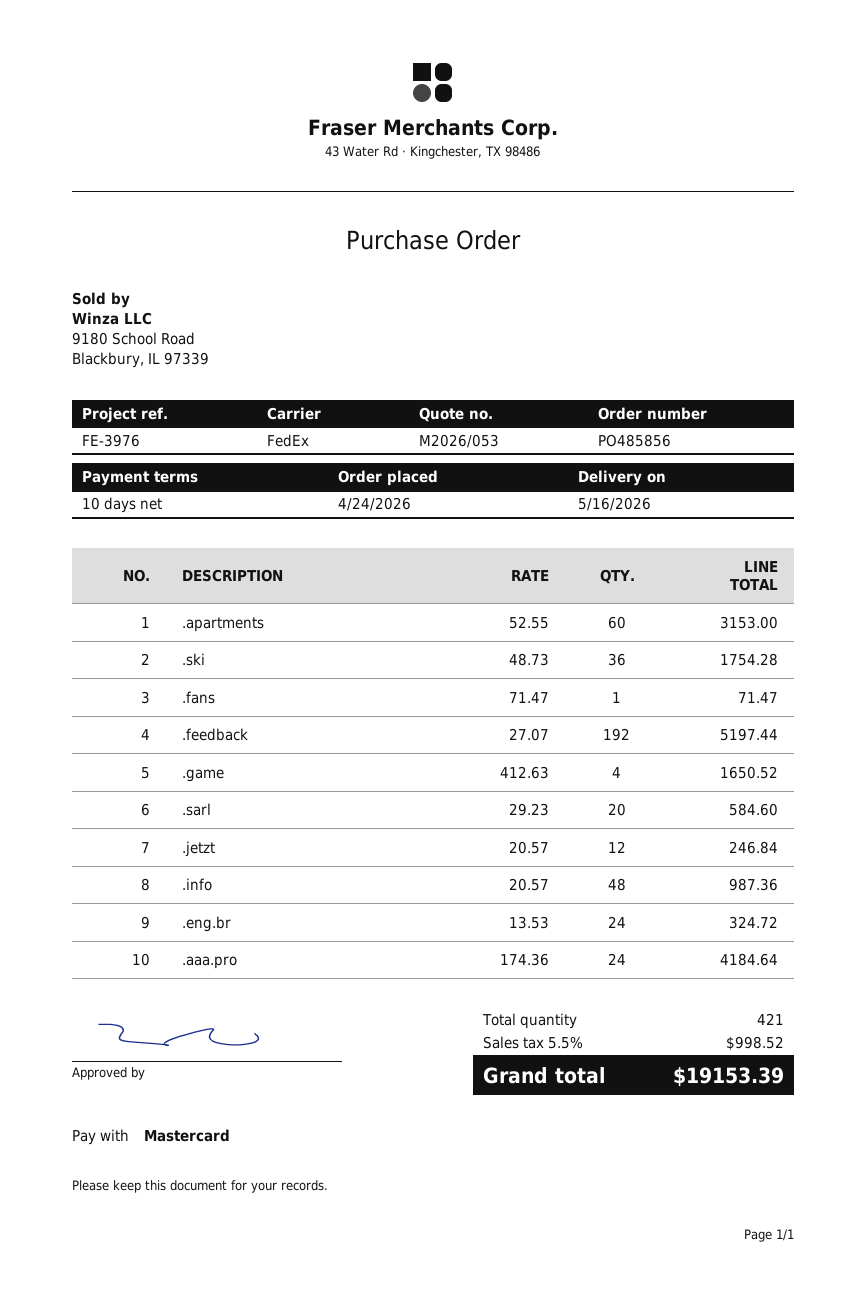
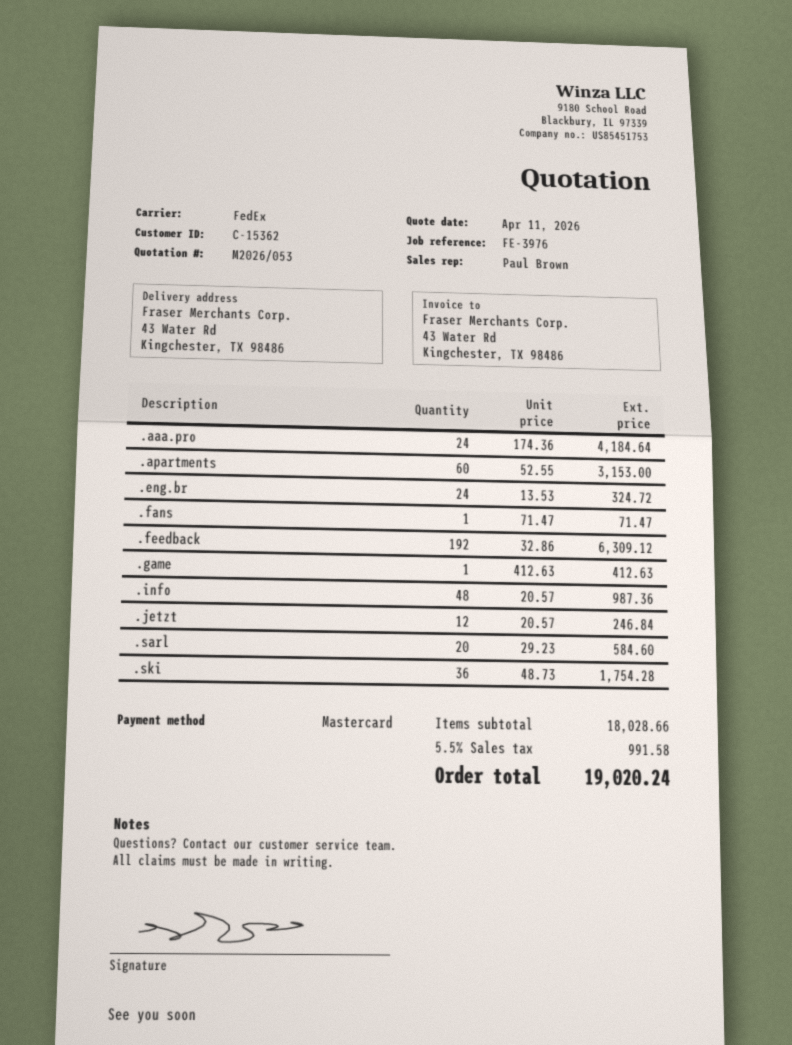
.feedback: 192 x 27.07 = 5197.44 -> 192 x 32.86 = 6309.12
.game: 4 x 412.63 = 1650.52 -> 1 x 412.63 = 412.63
tax: 5.5% = 998.52 -> 5.5% = 991.58
total: 19153.39 -> 19020.24

